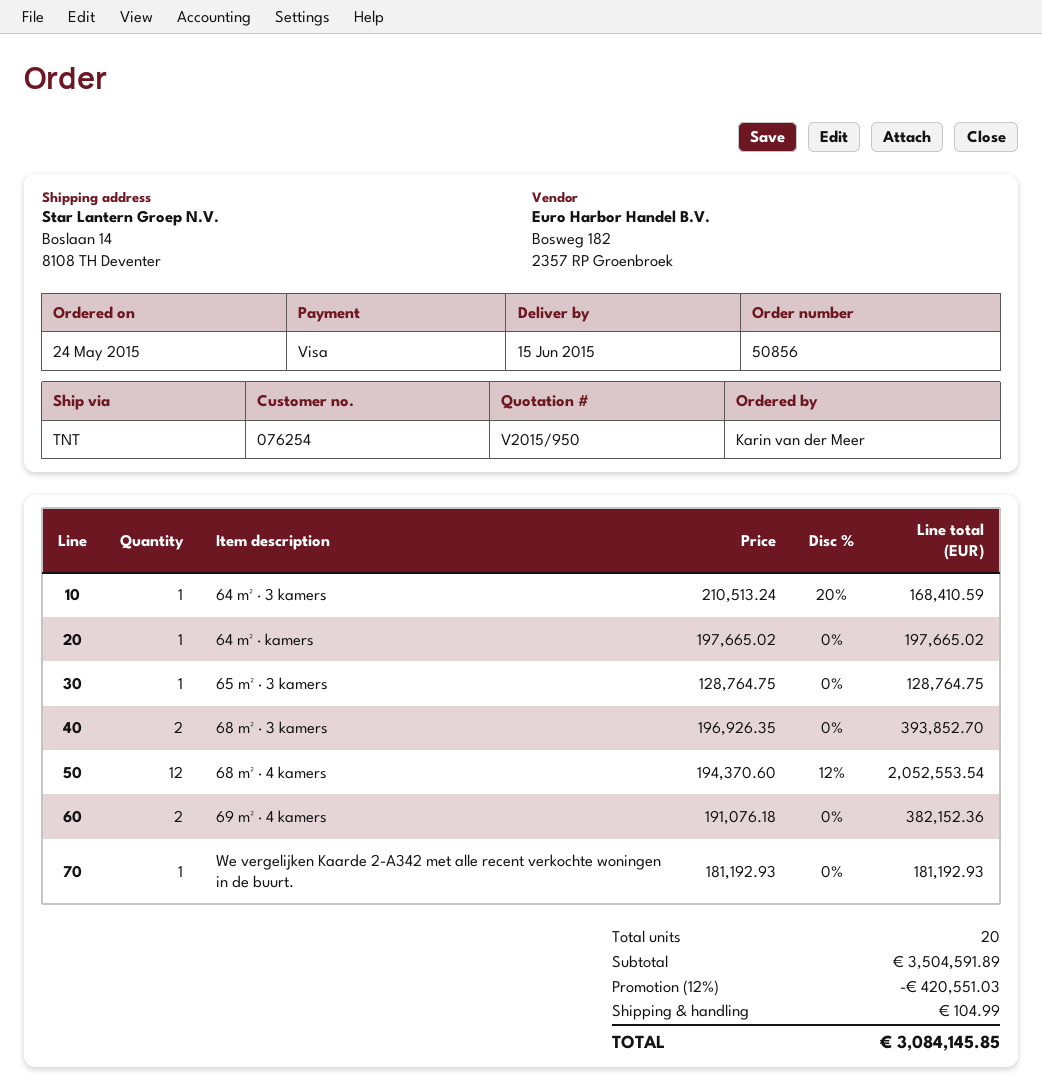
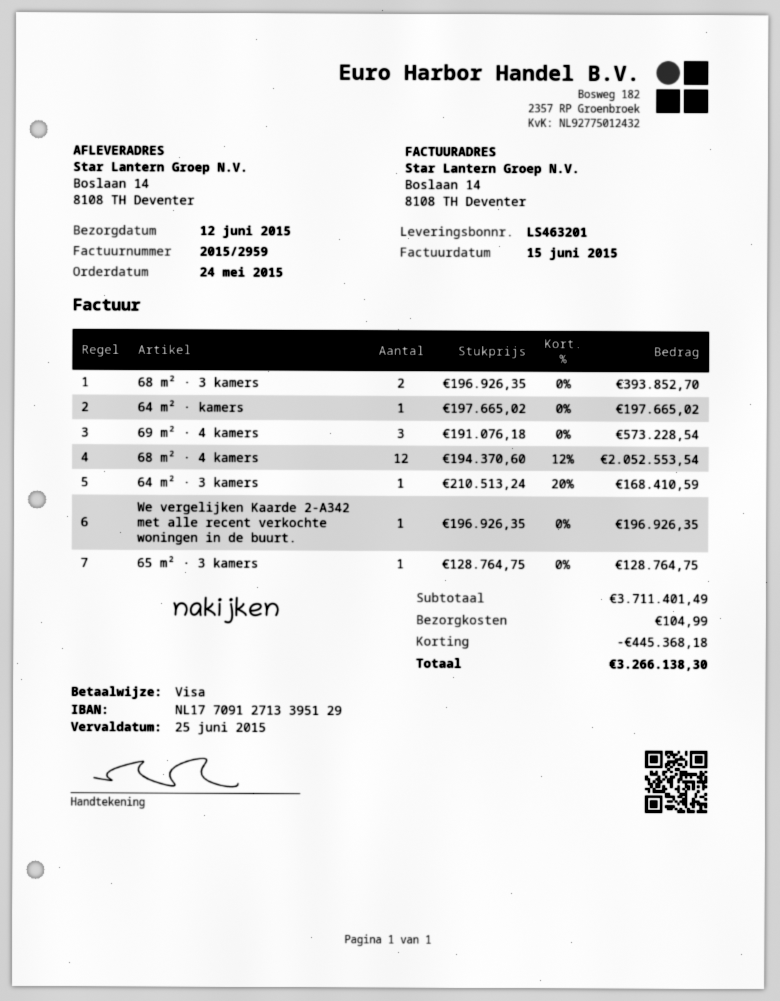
delivery date: 2015-06-15 -> 2015-06-12
69 m² · 4 kamers: 2 x 191076.18 = 382152.36 -> 3 x 191076.18 = 573228.54
We vergelijken Kaarde 2-A342 met alle recent verkochte woningen in de buurt.: 1 x 181192.93 = 181192.93 -> 1 x 196926.35 = 196926.35
subtotal: 3504591.89 -> 3711401.49
discount: 420551.03 -> 445368.18
total: 3084145.85 -> 3266138.30

